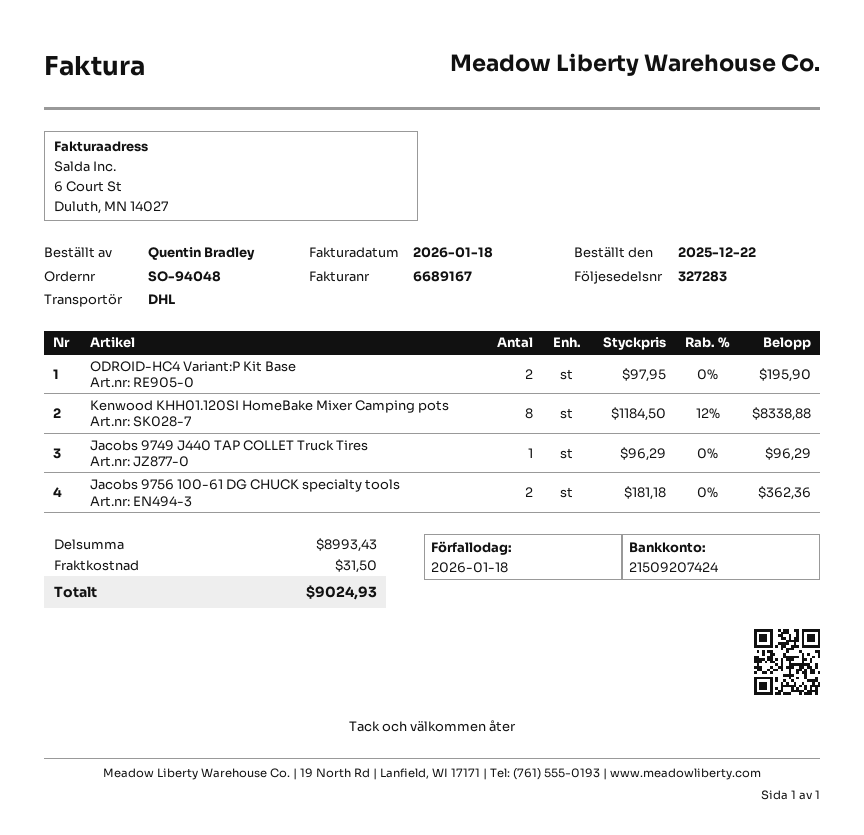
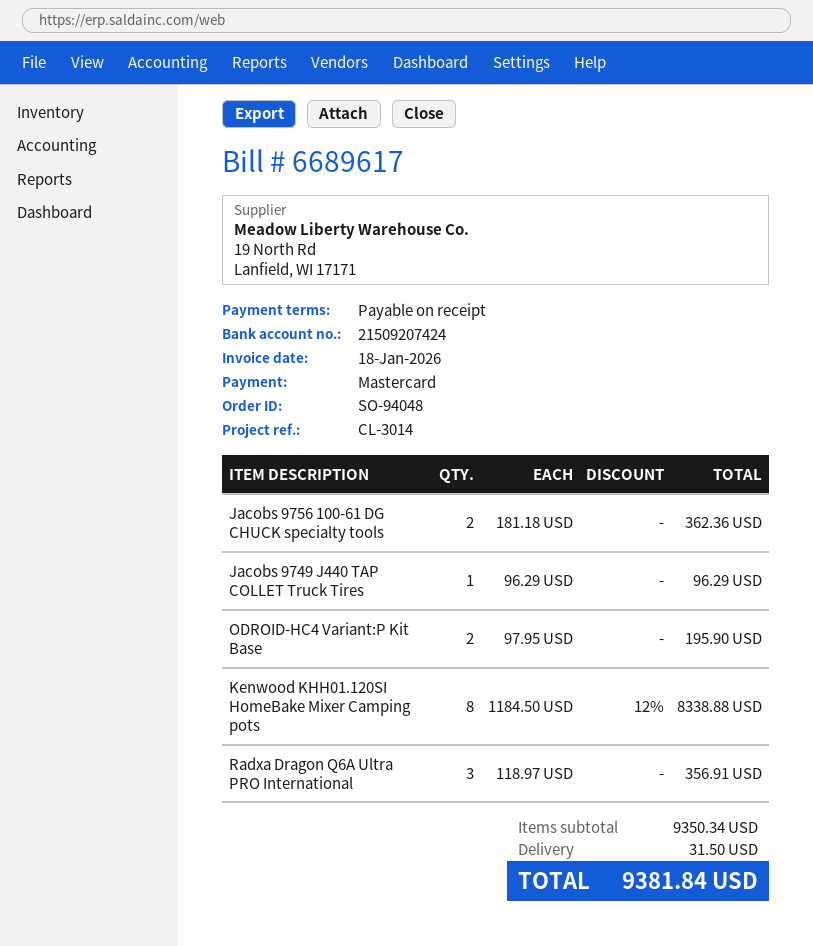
invoice number: 6689167 -> 6689617
Radxa Dragon Q6A Ultra PRO International: none -> 3 x 118.97 = 356.91
subtotal: 8993.43 -> 9350.34
total: 9024.93 -> 9381.84

